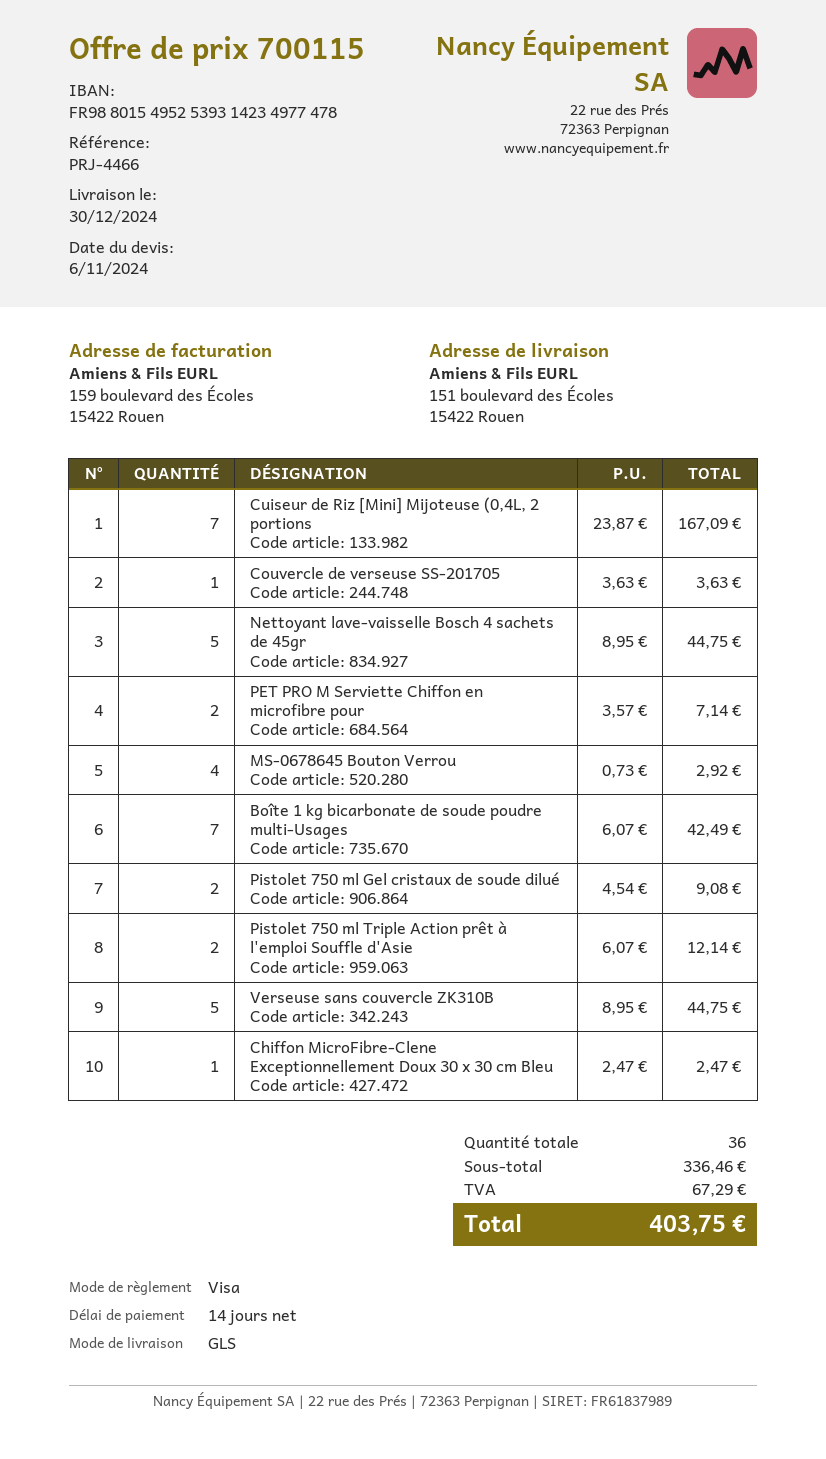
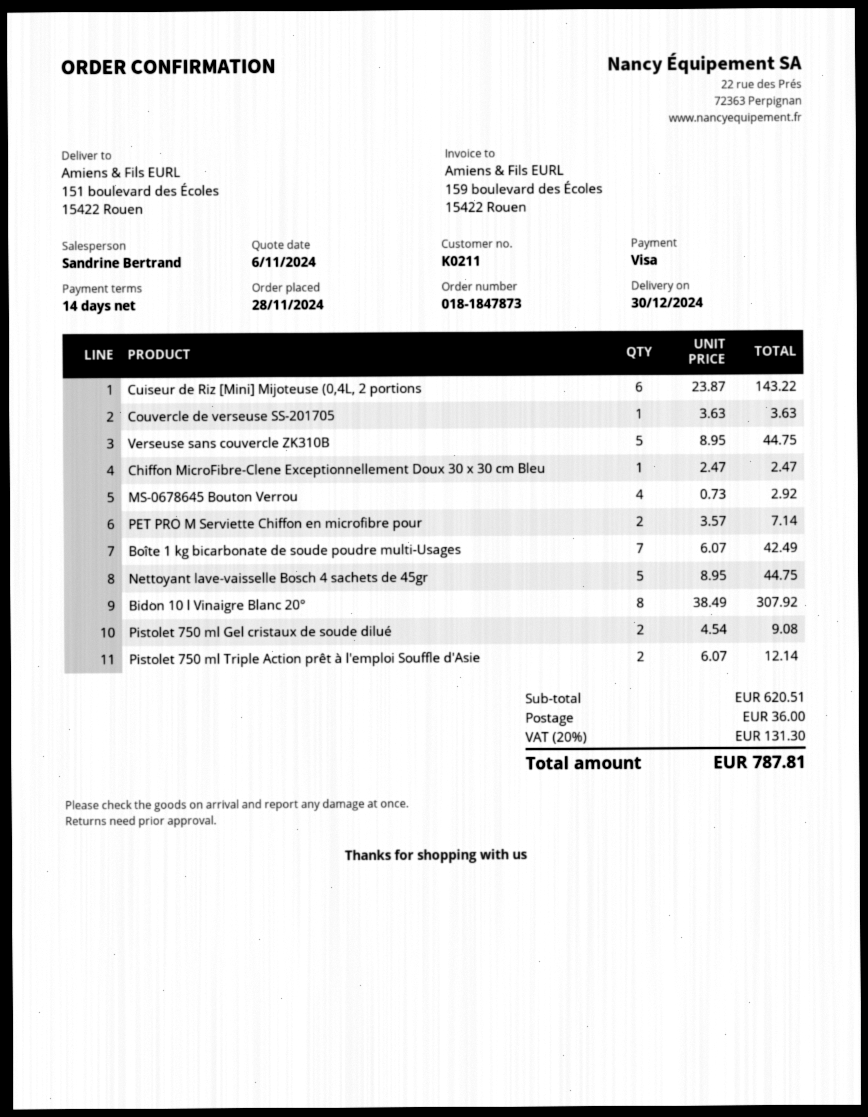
Cuiseur de Riz [Mini] Mijoteuse (0,4L, 2 portions: 7 x 23.87 = 167.09 -> 6 x 23.87 = 143.22
Bidon 10 l Vinaigre Blanc 20°: none -> 8 x 38.49 = 307.92
subtotal: 336.46 -> 620.51
shipping: none -> 36.00
tax: 67.29 -> 131.30
total: 403.75 -> 787.81

